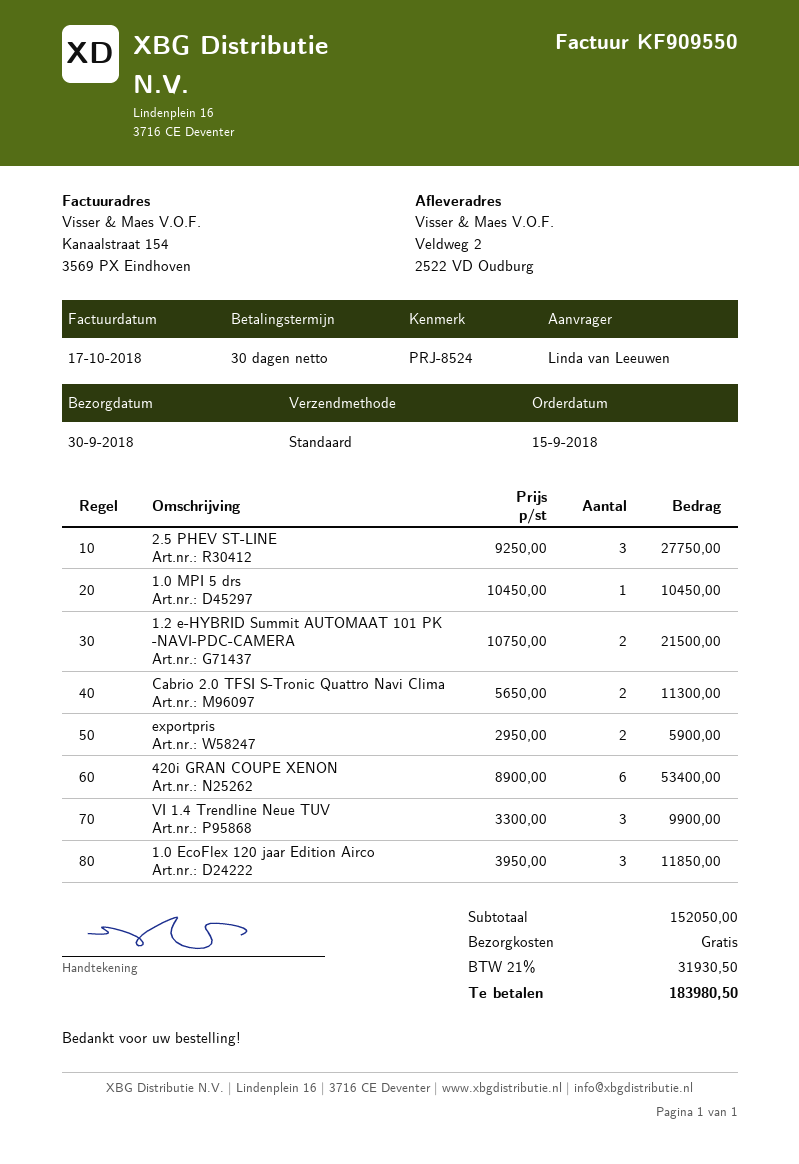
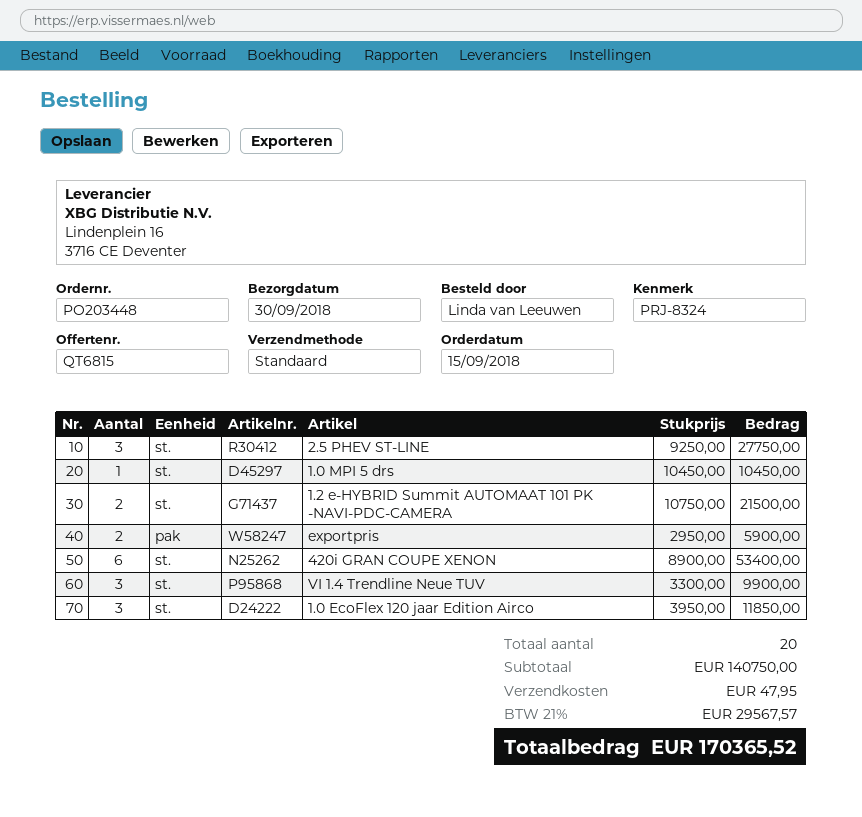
reference: PRJ-8524 -> PRJ-8324
Cabrio 2.0 TFSI S-Tronic Quattro Navi Clima: 2 x 5650.00 = 11300.00 -> none
subtotal: 152050.00 -> 140750.00
shipping: 0.00 -> 47.95
tax: 21% = 31930.50 -> 21% = 29567.57
total: 183980.50 -> 170365.52

